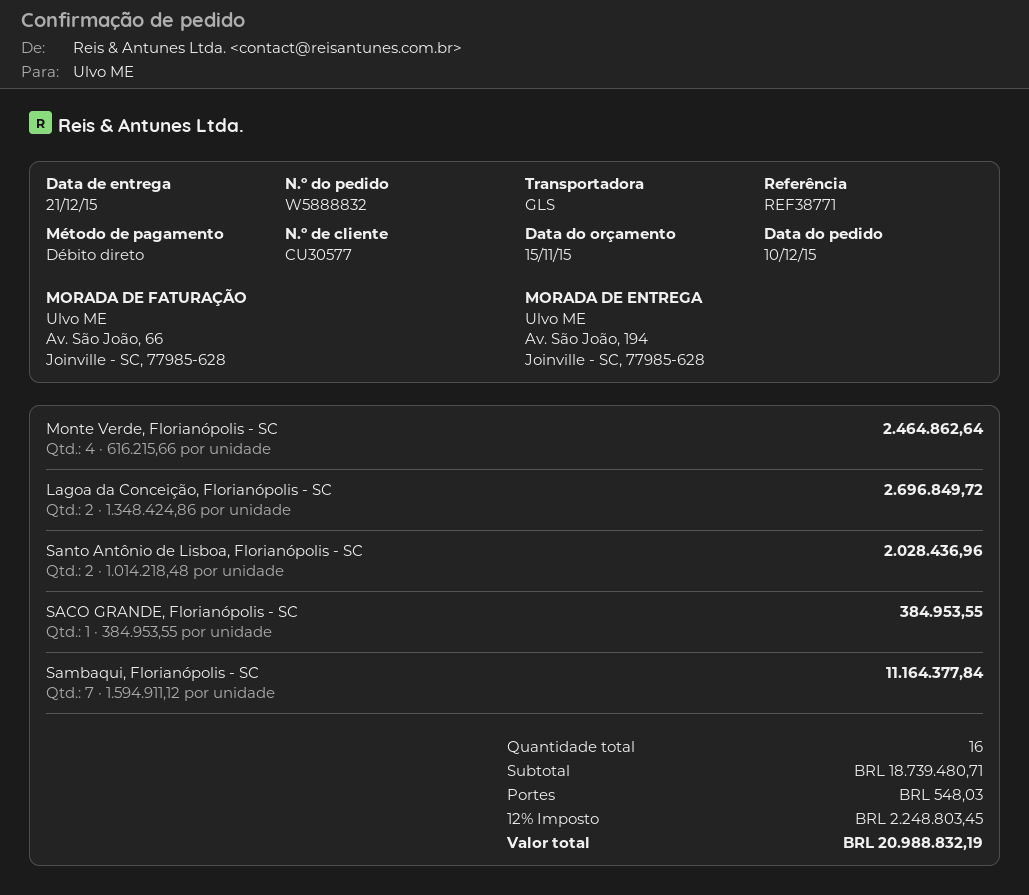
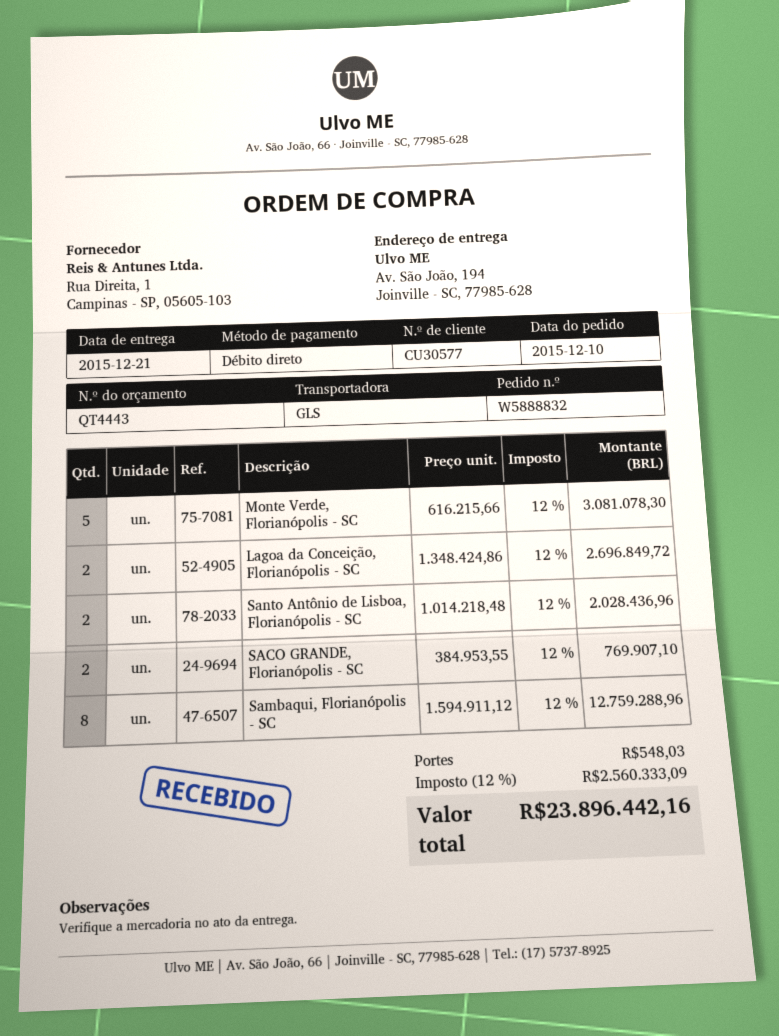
Monte Verde, Florianópolis - SC: 4 x 616215.66 = 2464862.64 -> 5 x 616215.66 = 3081078.30
SACO GRANDE, Florianópolis - SC: 1 x 384953.55 = 384953.55 -> 2 x 384953.55 = 769907.10
Sambaqui, Florianópolis - SC: 7 x 1594911.12 = 11164377.84 -> 8 x 1594911.12 = 12759288.96
tax: 12% = 2248803.45 -> 12% = 2560333.09
total: 20988832.19 -> 23896442.16

